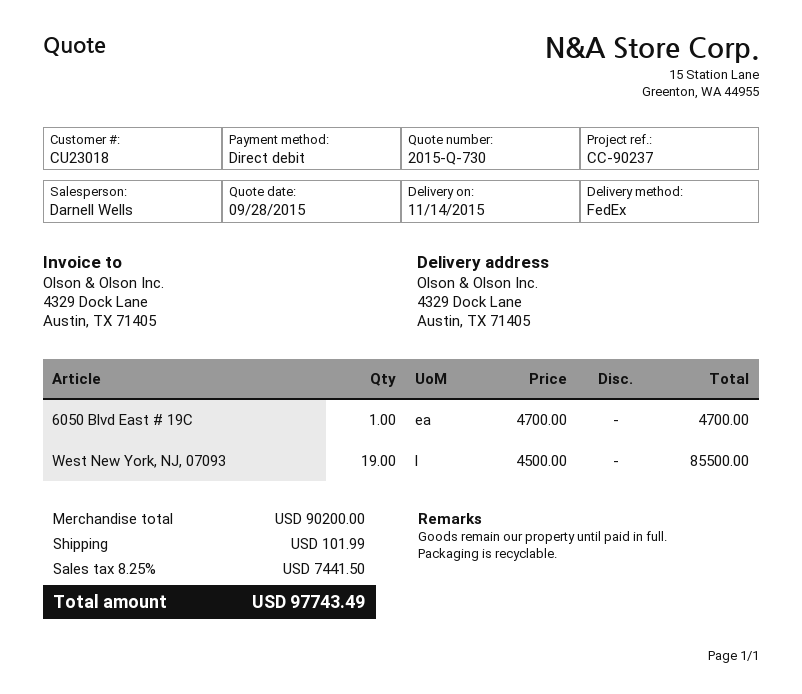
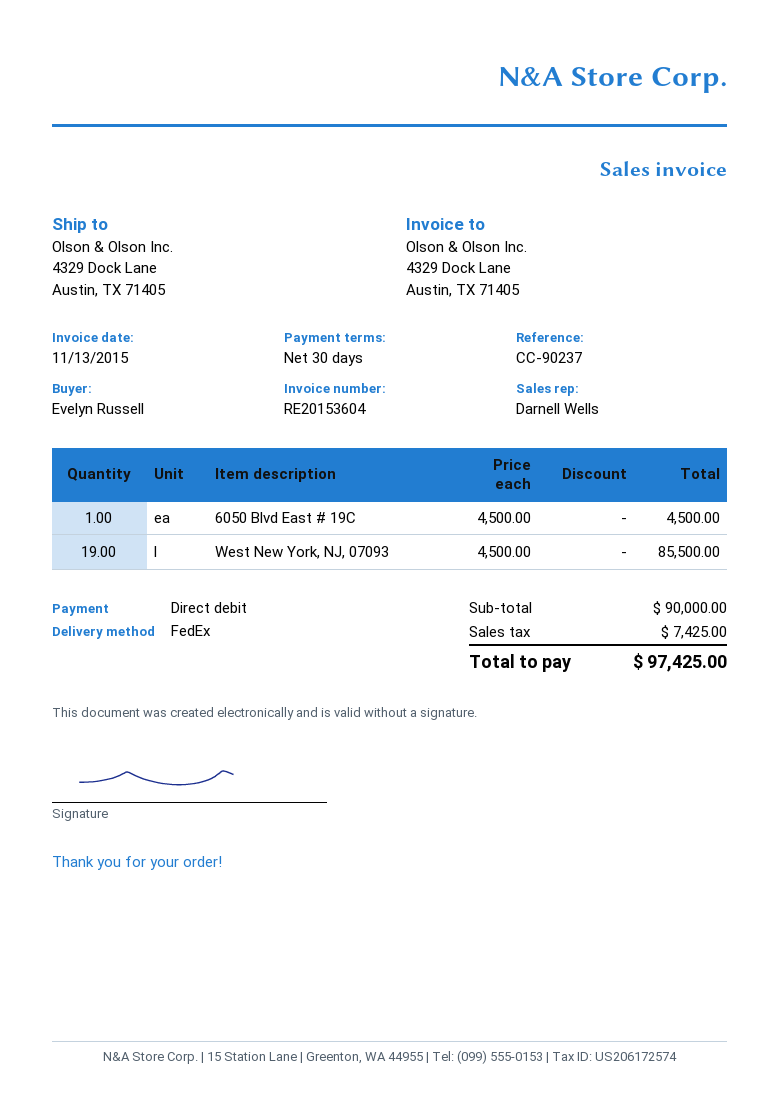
6050 Blvd East # 19C: 1 x 4700.00 = 4700.00 -> 1 x 4500.00 = 4500.00
subtotal: 90200.00 -> 90000.00
shipping: 101.99 -> none
tax: 7441.50 -> 7425.00
total: 97743.49 -> 97425.00

